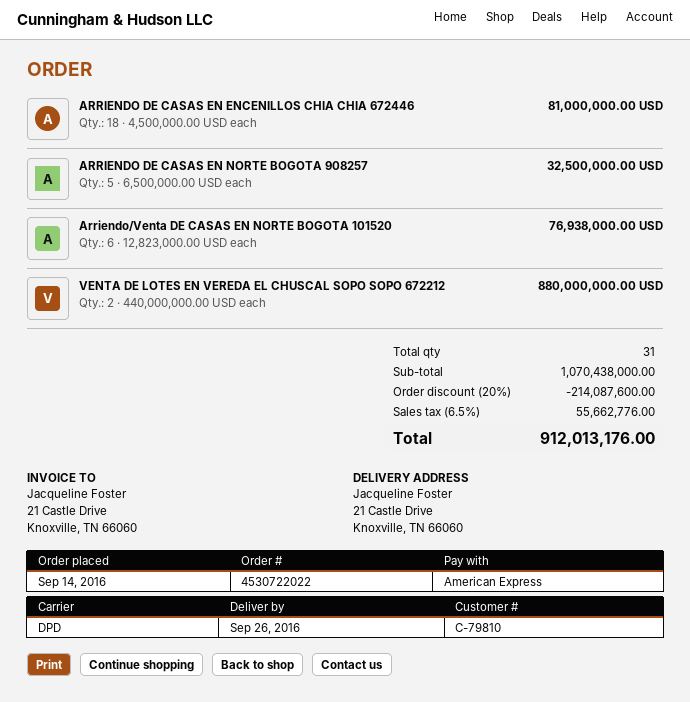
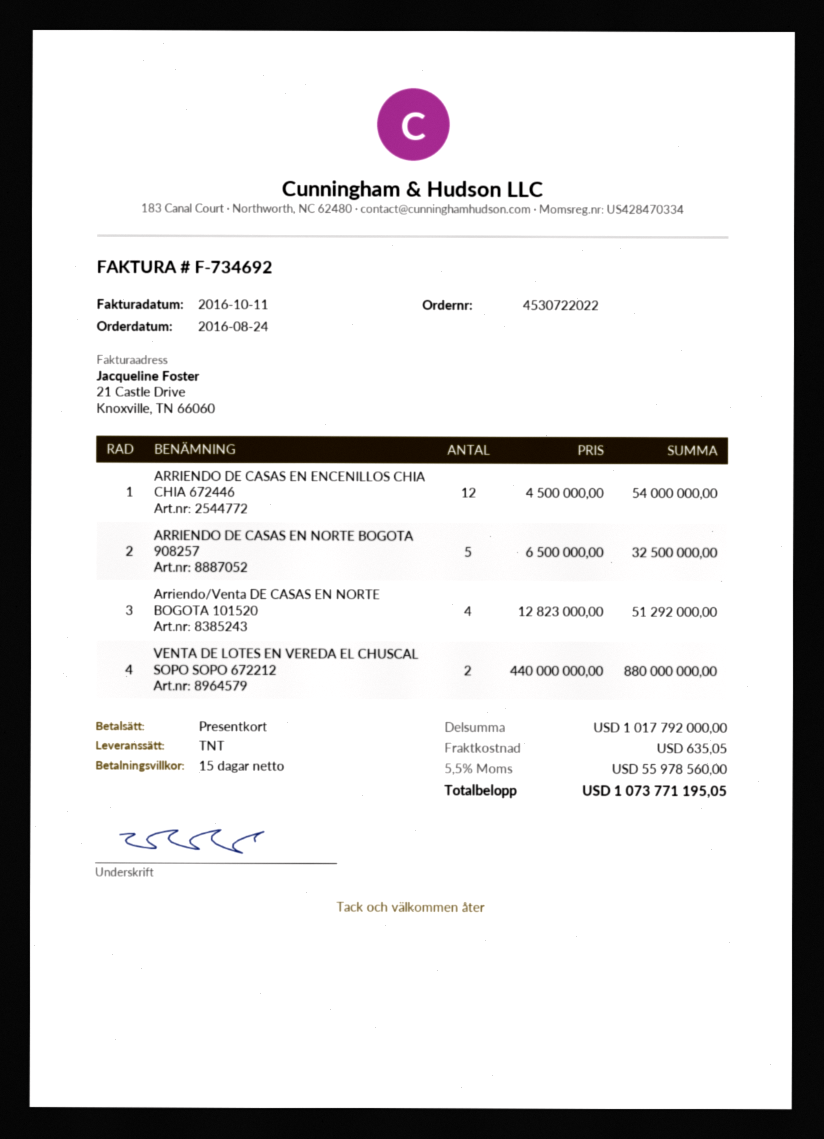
order date: 2016-09-14 -> 2016-08-24
payment method: American Express -> gift card
shipping method: DPD -> TNT
ARRIENDO DE CASAS EN ENCENILLOS CHIA CHIA 672446: 18 x 4500000.00 = 81000000.00 -> 12 x 4500000.00 = 54000000.00
Arriendo/Venta DE CASAS EN NORTE BOGOTA 101520: 6 x 12823000.00 = 76938000.00 -> 4 x 12823000.00 = 51292000.00
subtotal: 1070438000.00 -> 1017792000.00
discount: 20% = 214087600.00 -> none
shipping: none -> 635.05
tax: 6.5% = 55662776.00 -> 5.5% = 55978560.00
total: 912013176.00 -> 1073771195.05

